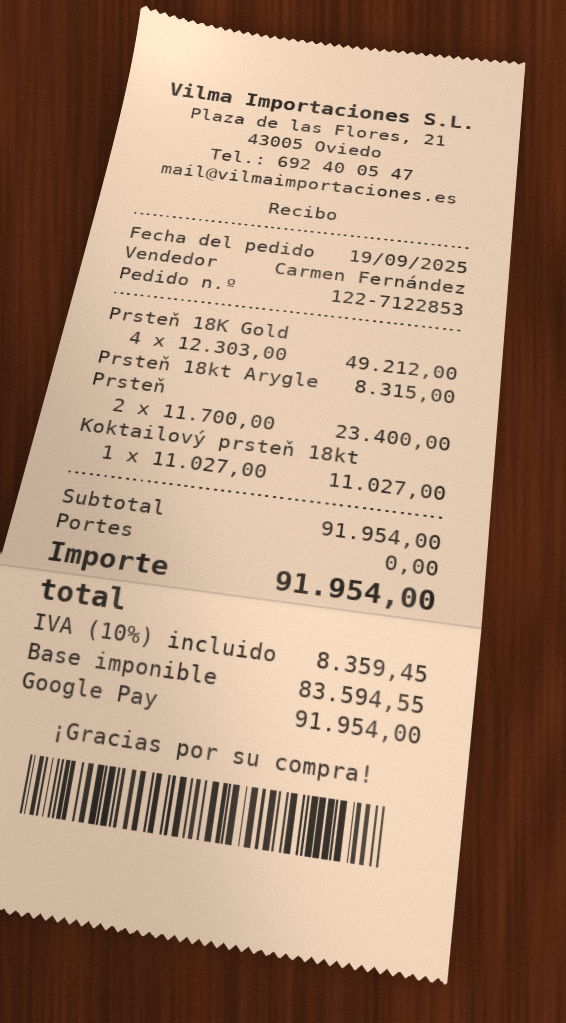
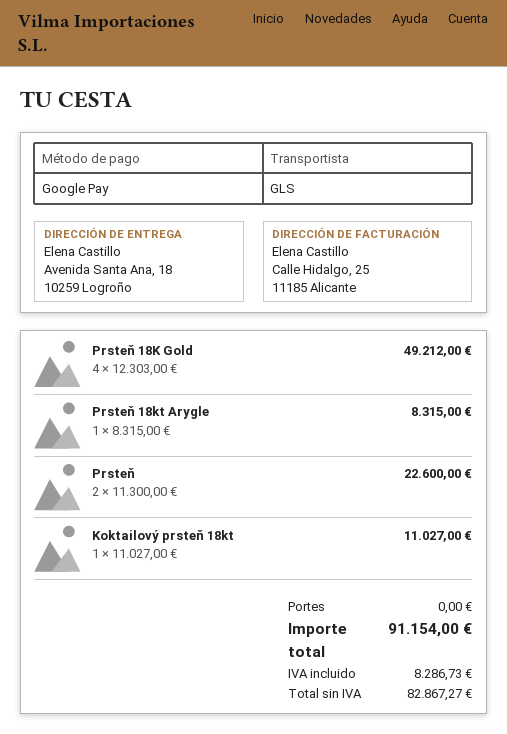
Prsteň: 2 x 11700.00 = 23400.00 -> 2 x 11300.00 = 22600.00
net: 83594.55 -> 82867.27
tax: 8359.45 -> 8286.73
total: 91954.00 -> 91154.00

